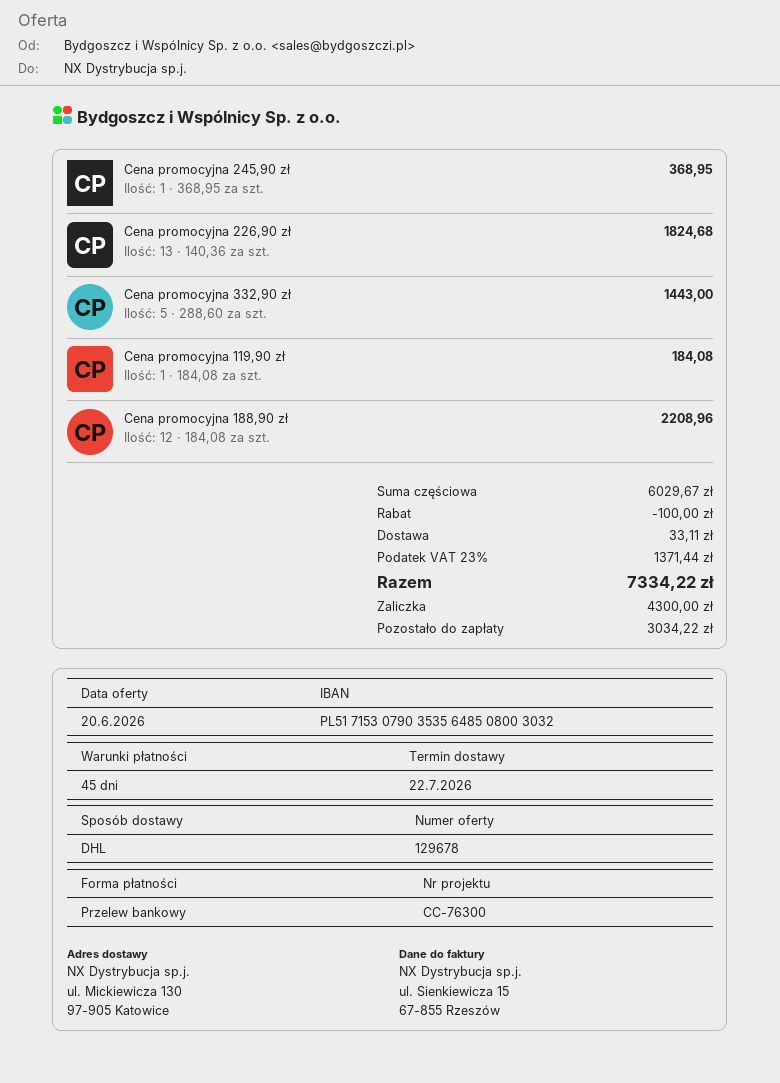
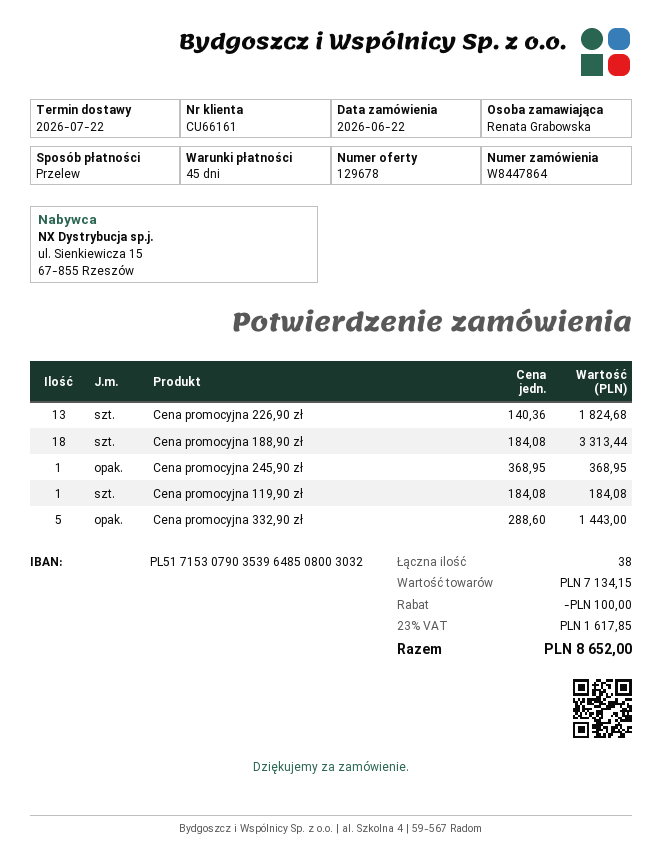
bank account: PL51715307903535648508003032 -> PL51715307903539648508003032
Cena promocyjna 188,90 zł: 12 x 184.08 = 2208.96 -> 18 x 184.08 = 3313.44
subtotal: 6029.67 -> 7134.15
shipping: 33.11 -> none
tax: 23% = 1371.44 -> 23% = 1617.85
total: 7334.22 -> 8652.00

